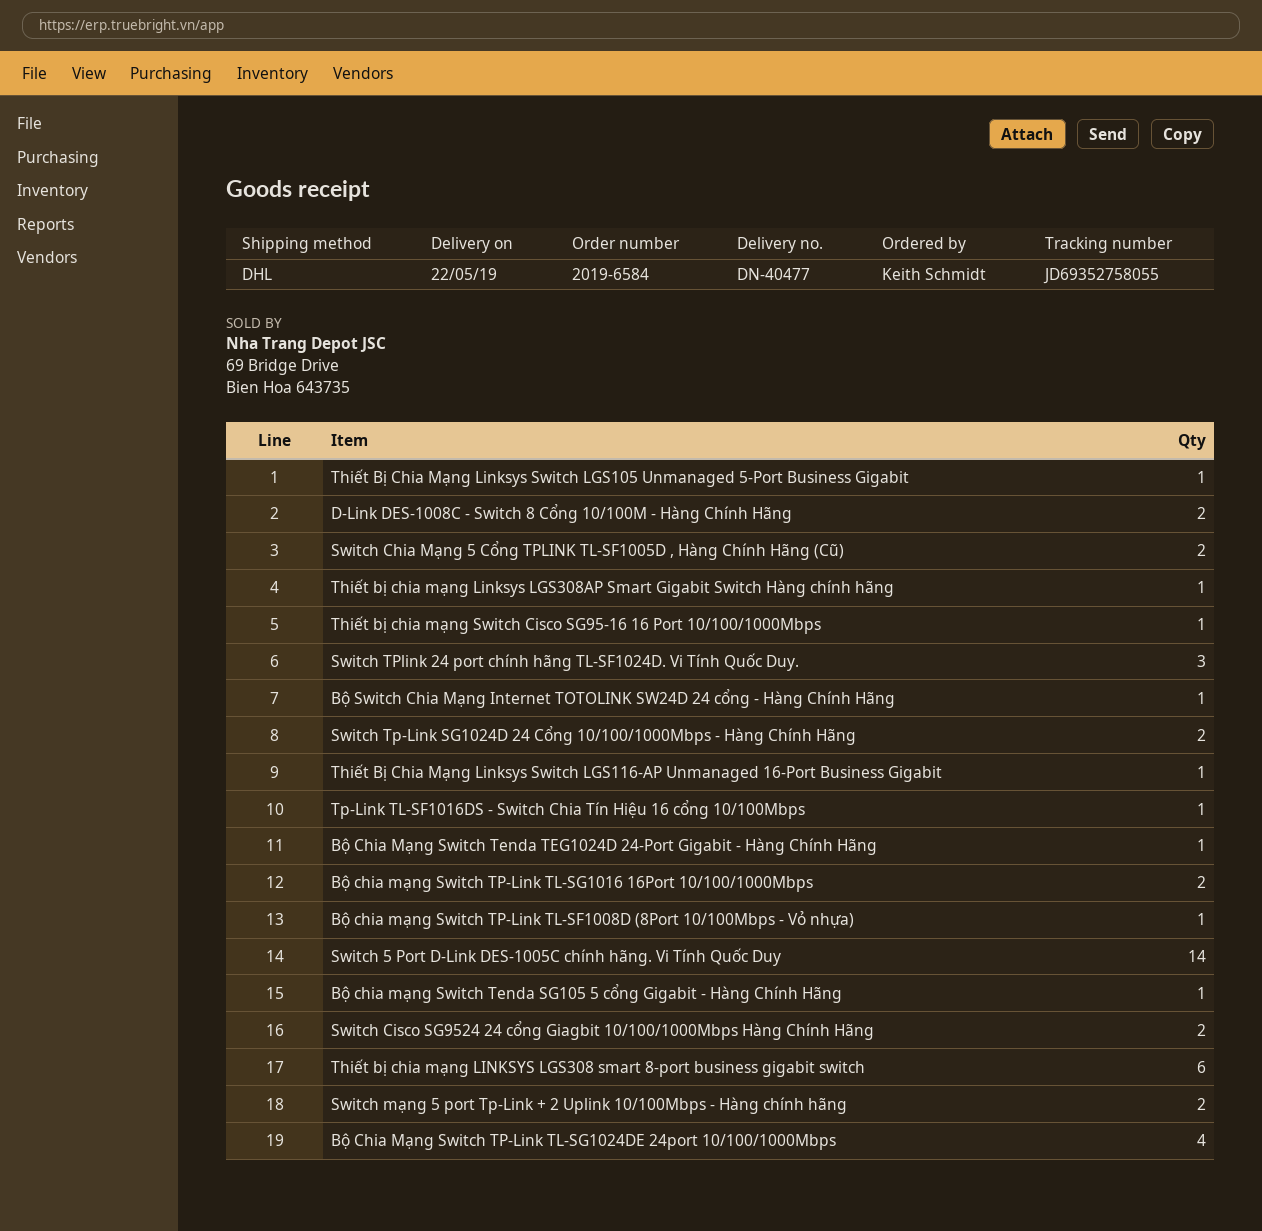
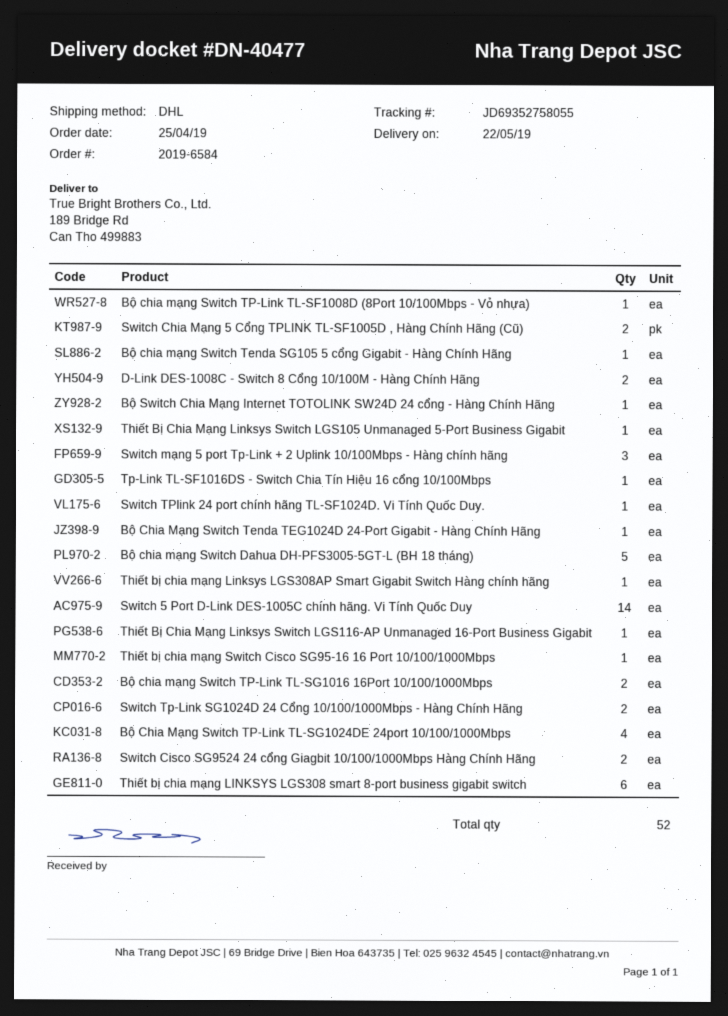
Switch TPlink 24 port chính hãng TL-SF1024D. Vi Tính Quốc Duy.: 3 -> 1
Switch mạng 5 port Tp-Link + 2 Uplink 10/100Mbps - Hàng chính hãng: 2 -> 3
Bộ chia mạng Switch Dahua DH-PFS3005-5GT-L (BH 18 tháng): none -> 5

